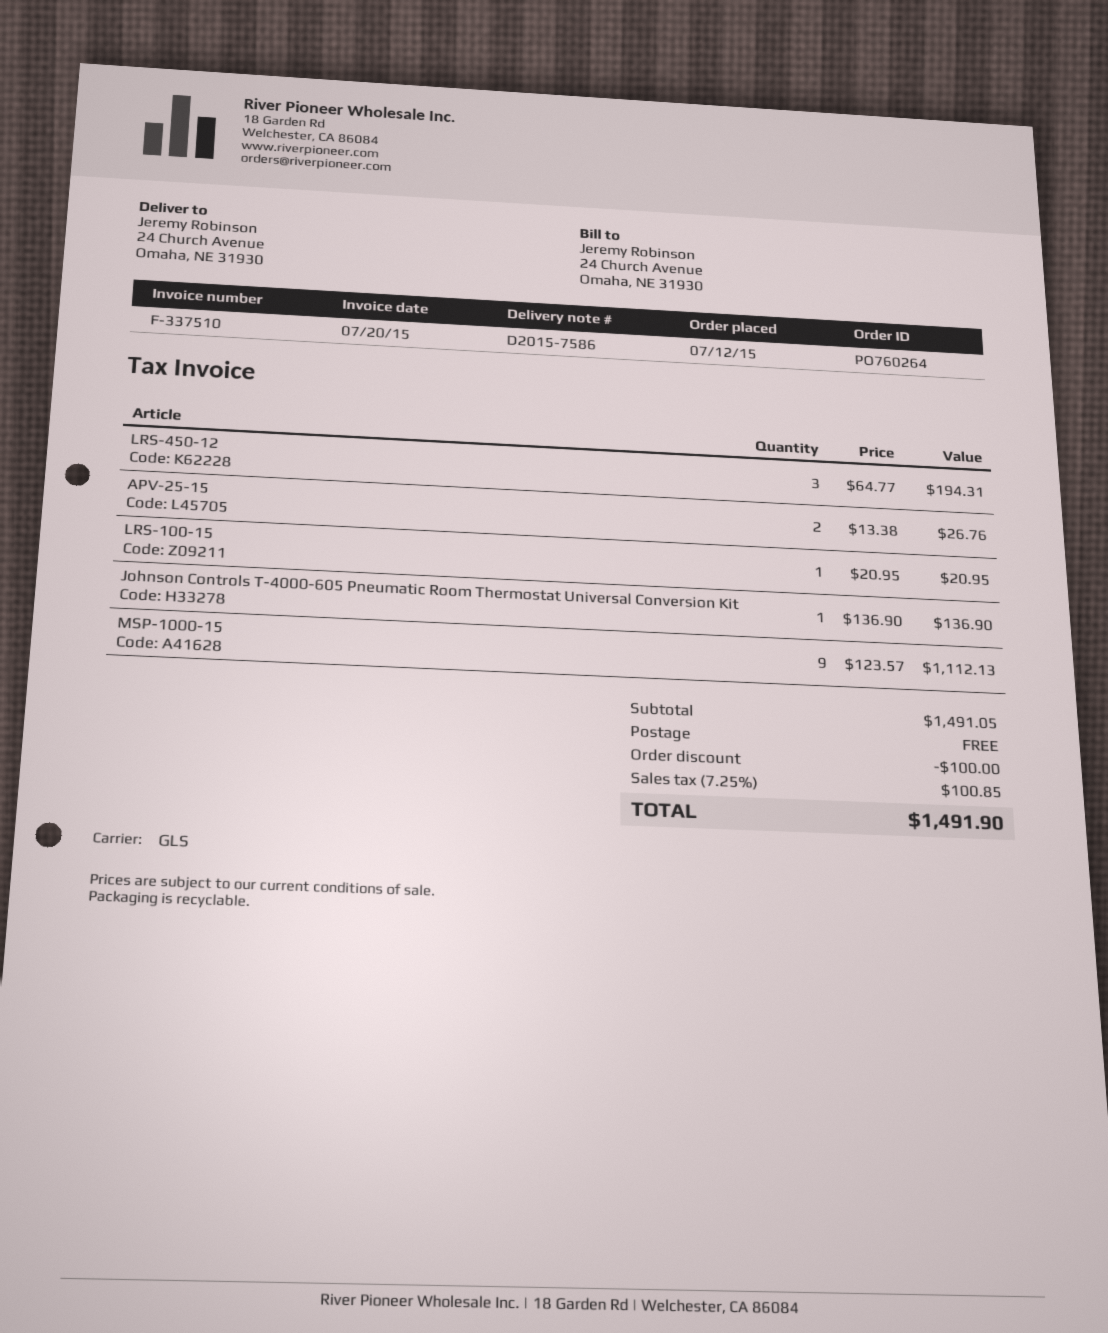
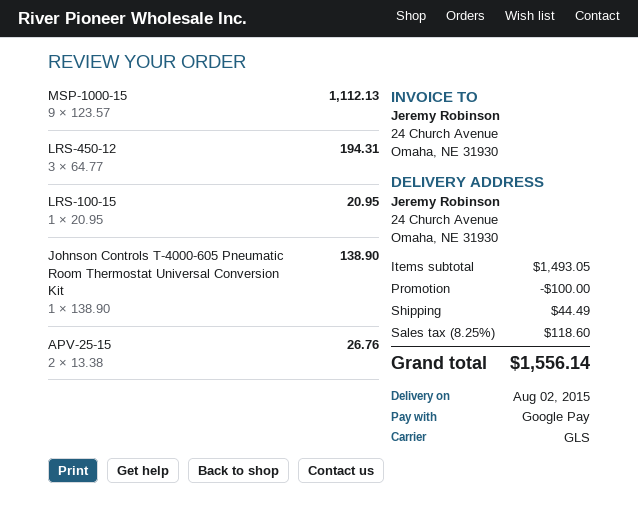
Johnson Controls T-4000-605 Pneumatic Room Thermostat Universal Conversion Kit: 1 x 136.90 = 136.90 -> 1 x 138.90 = 138.90
subtotal: 1491.05 -> 1493.05
shipping: 0.00 -> 44.49
tax: 7.25% = 100.85 -> 8.25% = 118.60
total: 1491.90 -> 1556.14

